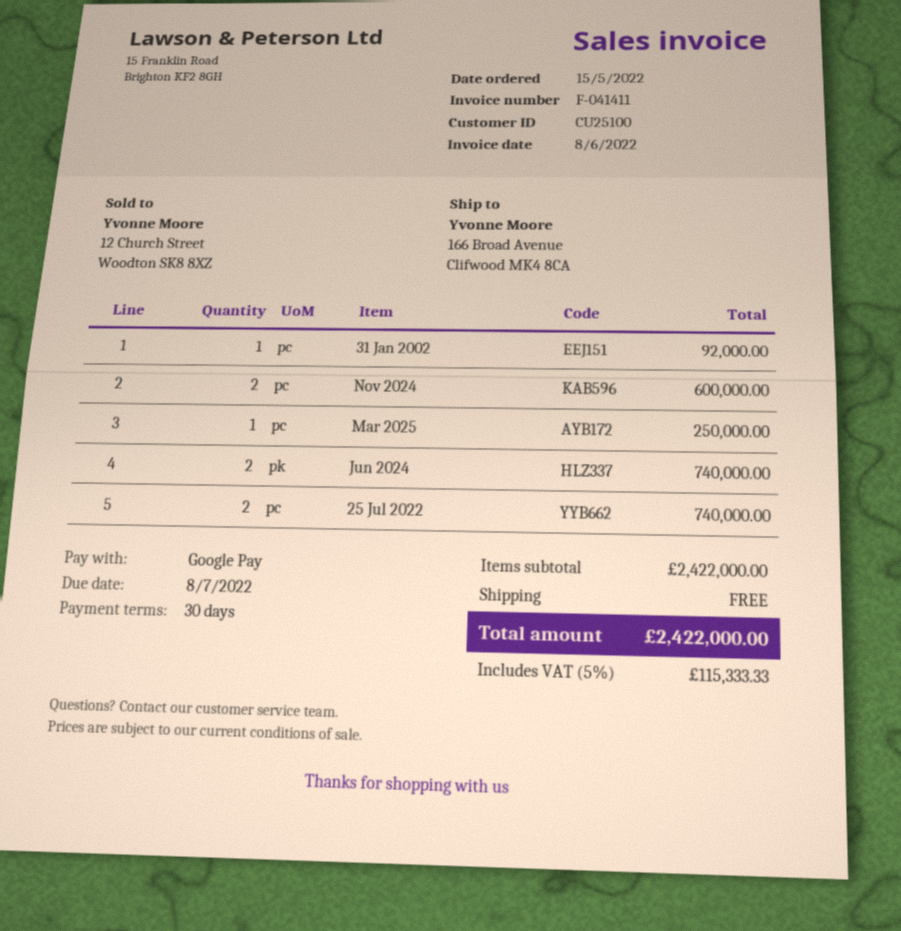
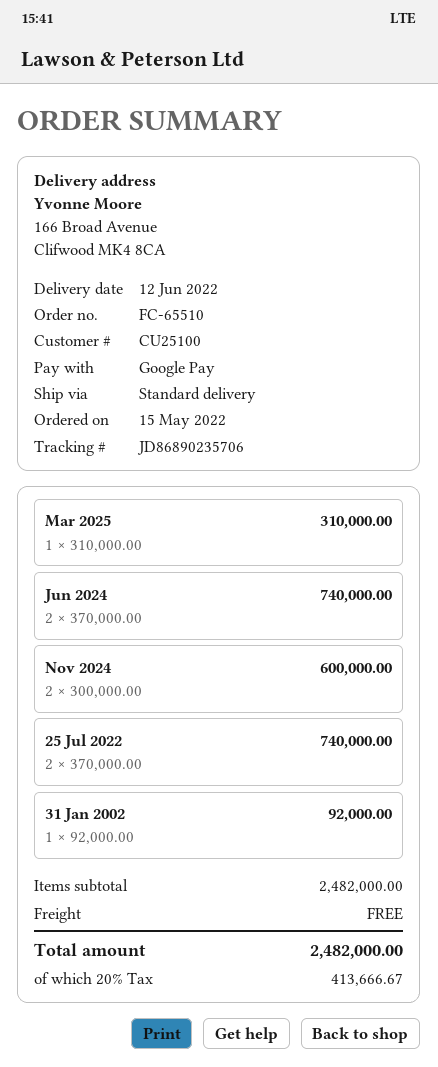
Mar 2025: 1 for 250000.00 -> 1 for 310000.00
subtotal: 2422000.00 -> 2482000.00
tax: 5% = 115333.33 -> 20% = 413666.67
total: 2422000.00 -> 2482000.00

